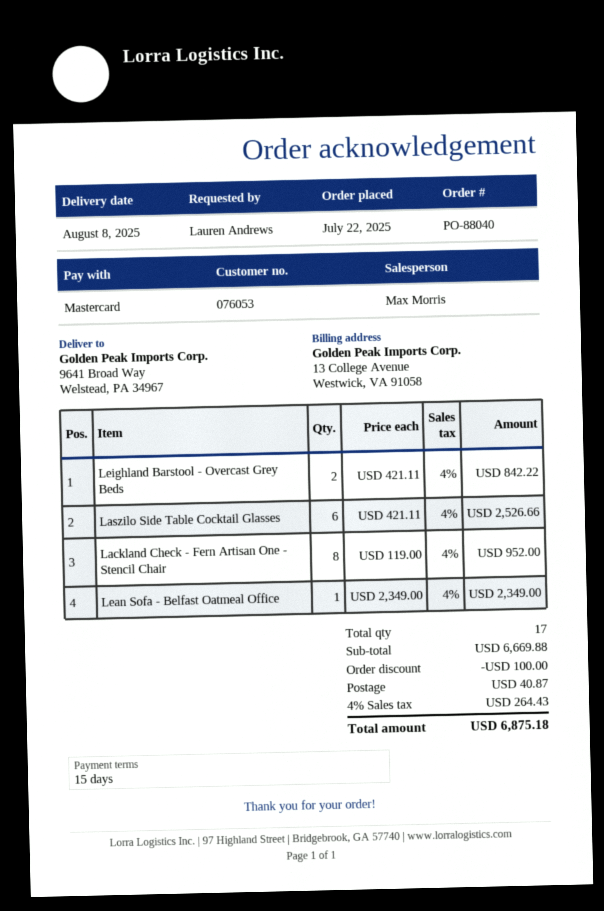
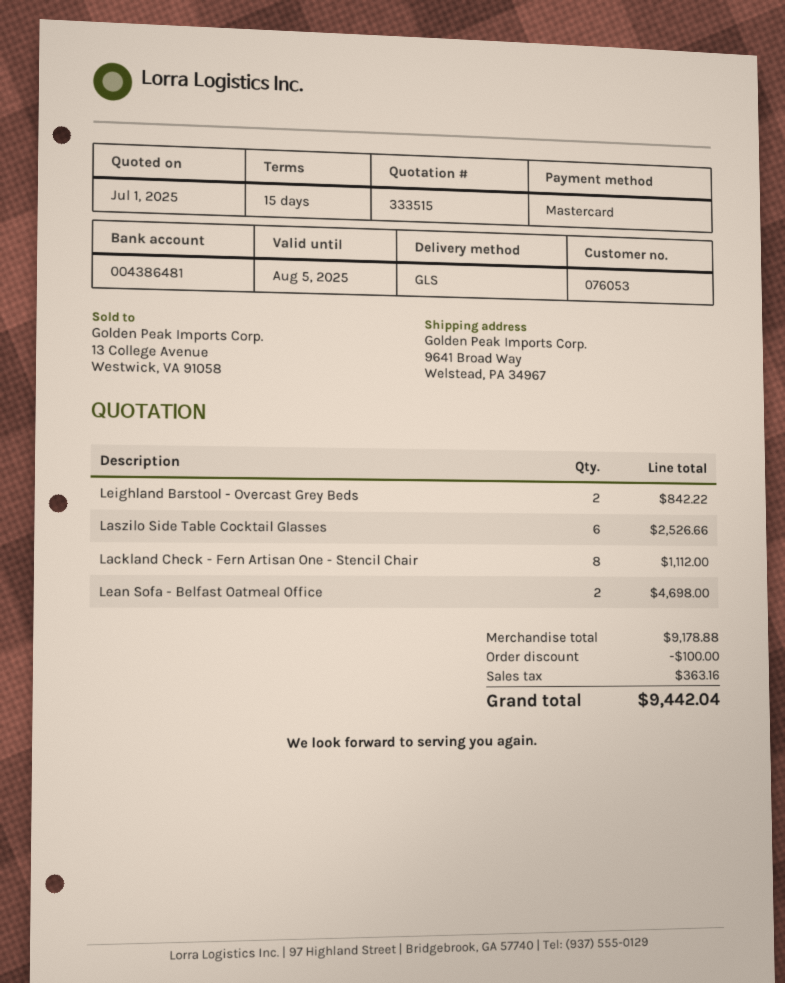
Lackland Check - Fern Artisan One - Stencil Chair: 8 for 952.00 -> 8 for 1112.00
Lean Sofa - Belfast Oatmeal Office: 1 for 2349.00 -> 2 for 4698.00
subtotal: 6669.88 -> 9178.88
shipping: 40.87 -> none
tax: 264.43 -> 363.16
total: 6875.18 -> 9442.04

